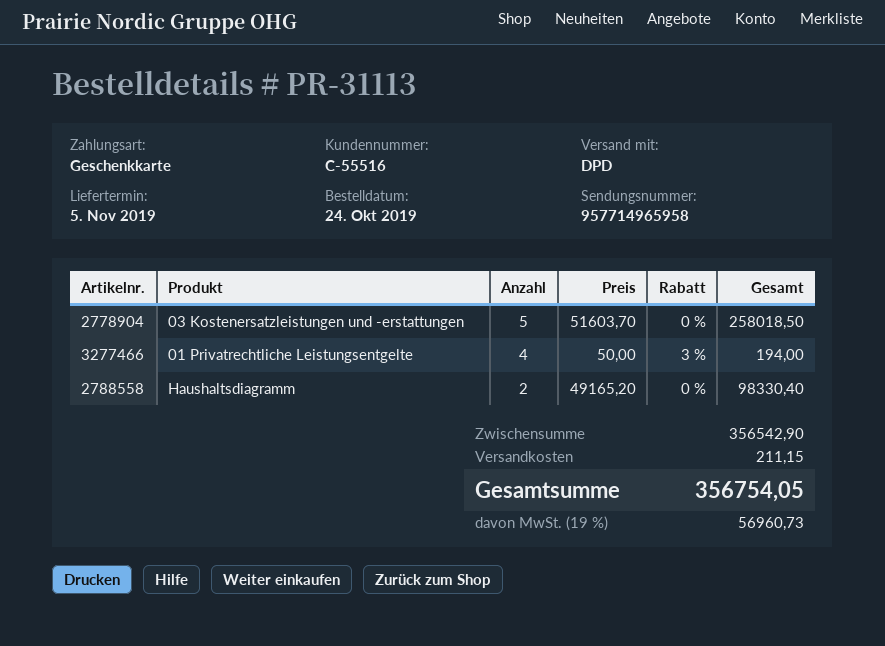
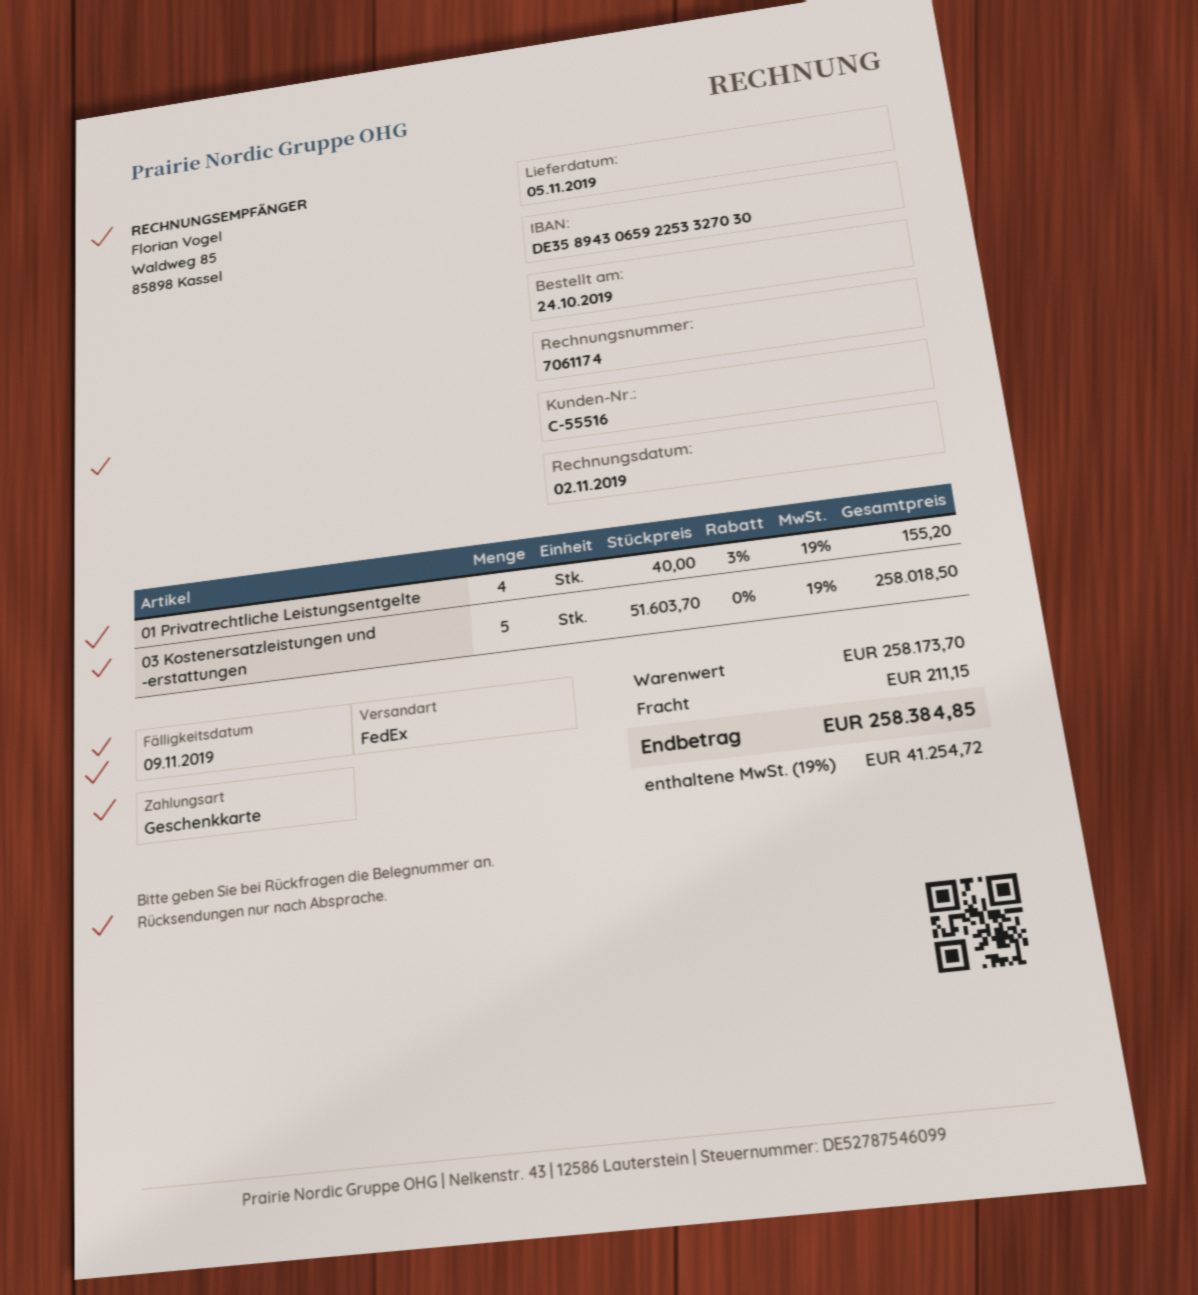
shipping method: DPD -> FedEx
01 Privatrechtliche Leistungsentgelte: 4 x 50.00 - 3% = 194.00 -> 4 x 40.00 - 3% = 155.20
Haushaltsdiagramm: 2 x 49165.20 = 98330.40 -> none
subtotal: 356542.90 -> 258173.70
tax: 19% = 56960.73 -> 19% = 41254.72
total: 356754.05 -> 258384.85

